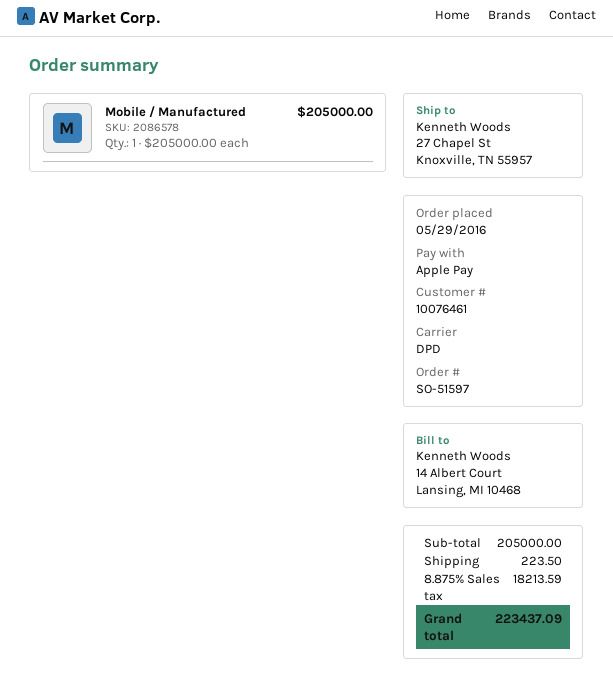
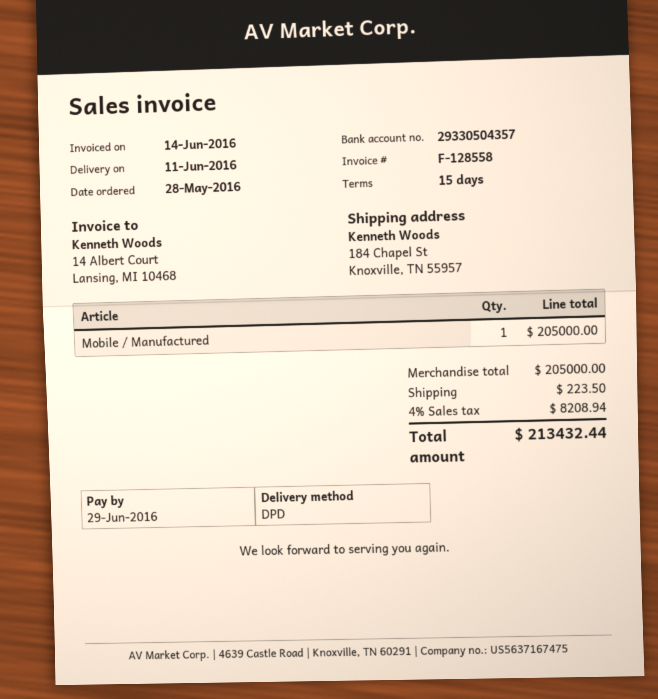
order date: 2016-05-29 -> 2016-05-28
ship to: 27 Chapel St, Knoxville, TN 55957 -> 184 Chapel St, Knoxville, TN 55957
tax: 8.875% = 18213.59 -> 4% = 8208.94
total: 223437.09 -> 213432.44

